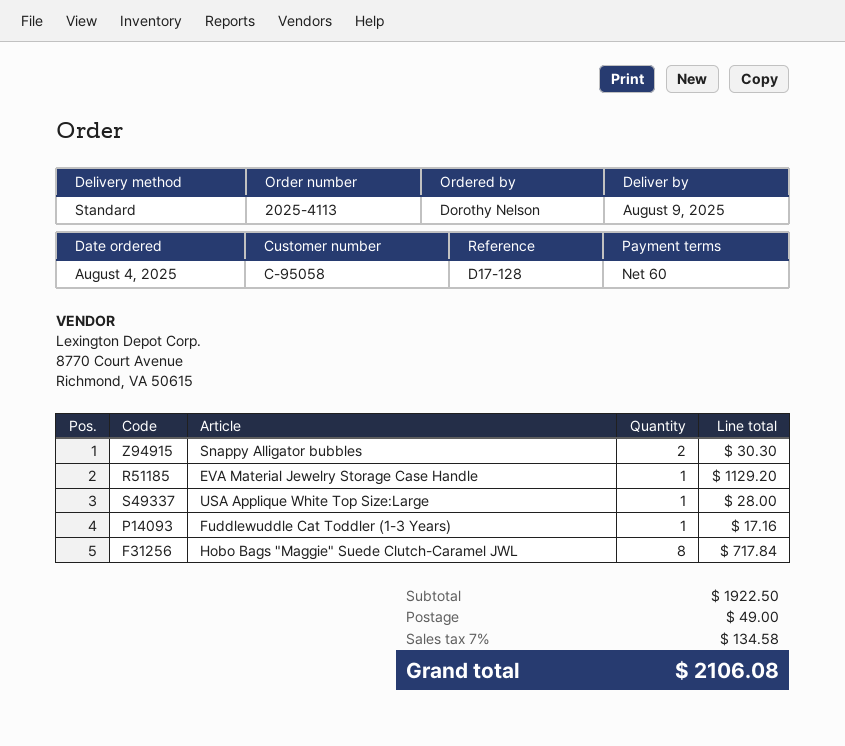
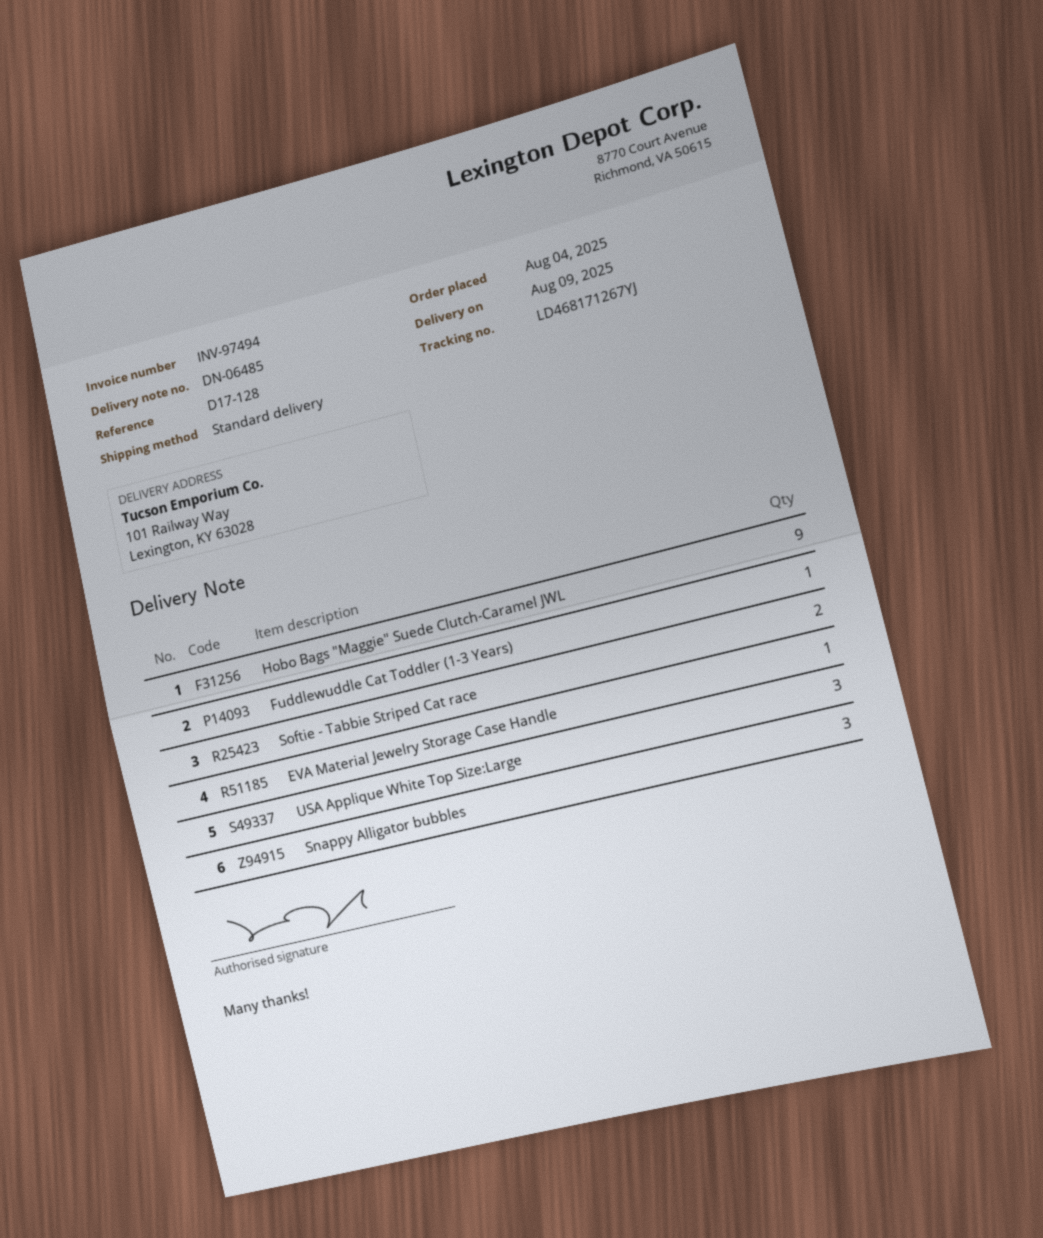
Snappy Alligator bubbles: 2 -> 3
USA Applique White Top Size:Large: 1 -> 3
Hobo Bags "Maggie" Suede Clutch-Caramel JWL: 8 -> 9
Softie - Tabbie Striped Cat race: none -> 2

